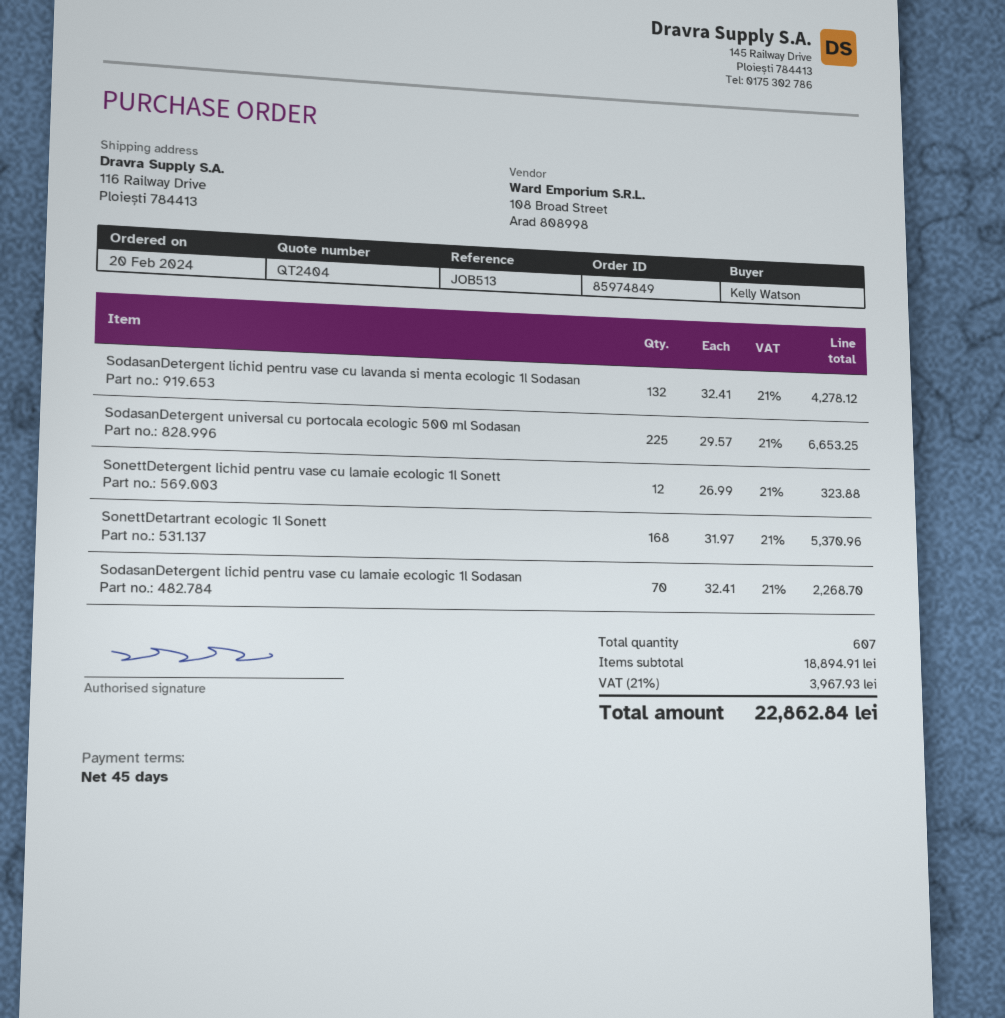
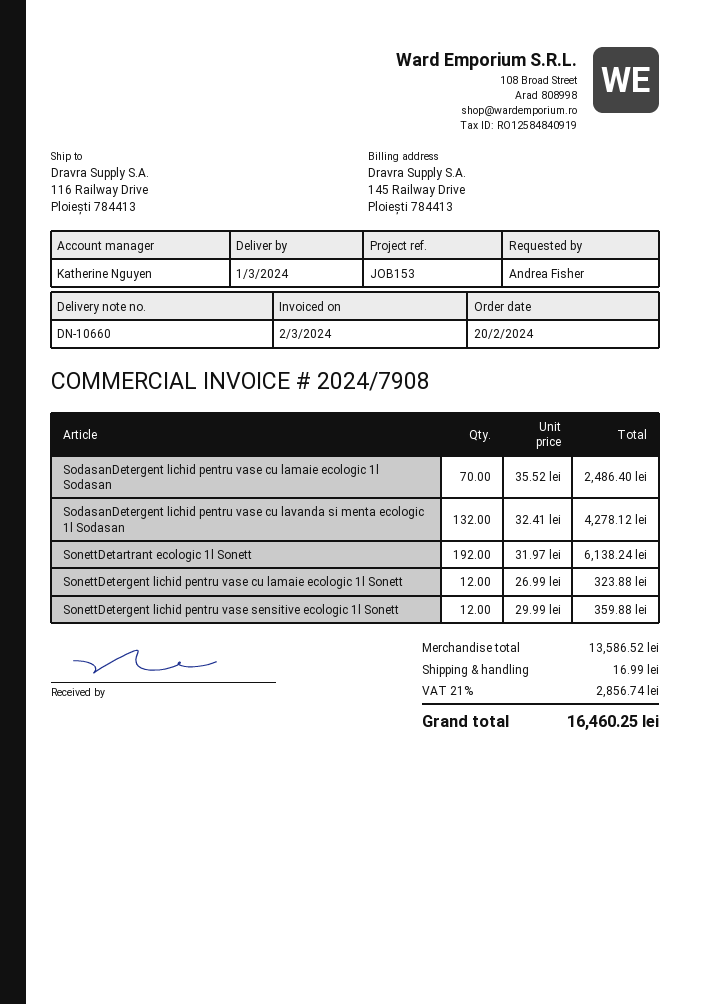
reference: JOB513 -> JOB153
ordered by: Kelly Watson -> Andrea Fisher
SodasanDetergent universal cu portocala ecologic 500 ml Sodasan: 225 x 29.57 = 6653.25 -> none
SonettDetartrant ecologic 1l Sonett: 168 x 31.97 = 5370.96 -> 192 x 31.97 = 6138.24
SodasanDetergent lichid pentru vase cu lamaie ecologic 1l Sodasan: 70 x 32.41 = 2268.70 -> 70 x 35.52 = 2486.40
SonettDetergent lichid pentru vase sensitive ecologic 1l Sonett: none -> 12 x 29.99 = 359.88
subtotal: 18894.91 -> 13586.52
shipping: none -> 16.99
tax: 21% = 3967.93 -> 21% = 2856.74
total: 22862.84 -> 16460.25

